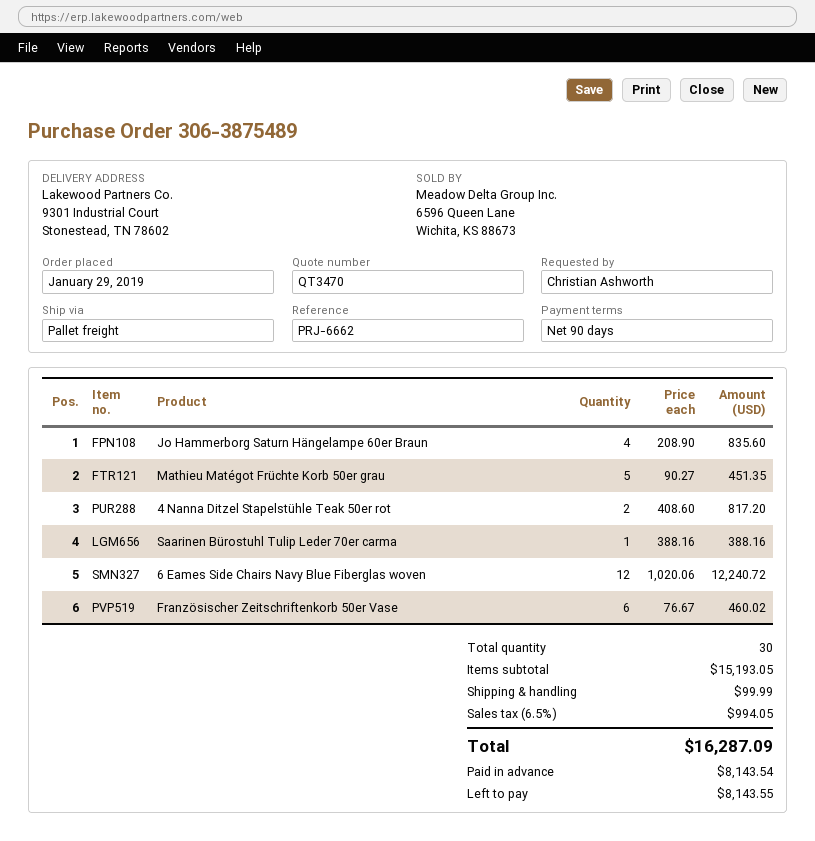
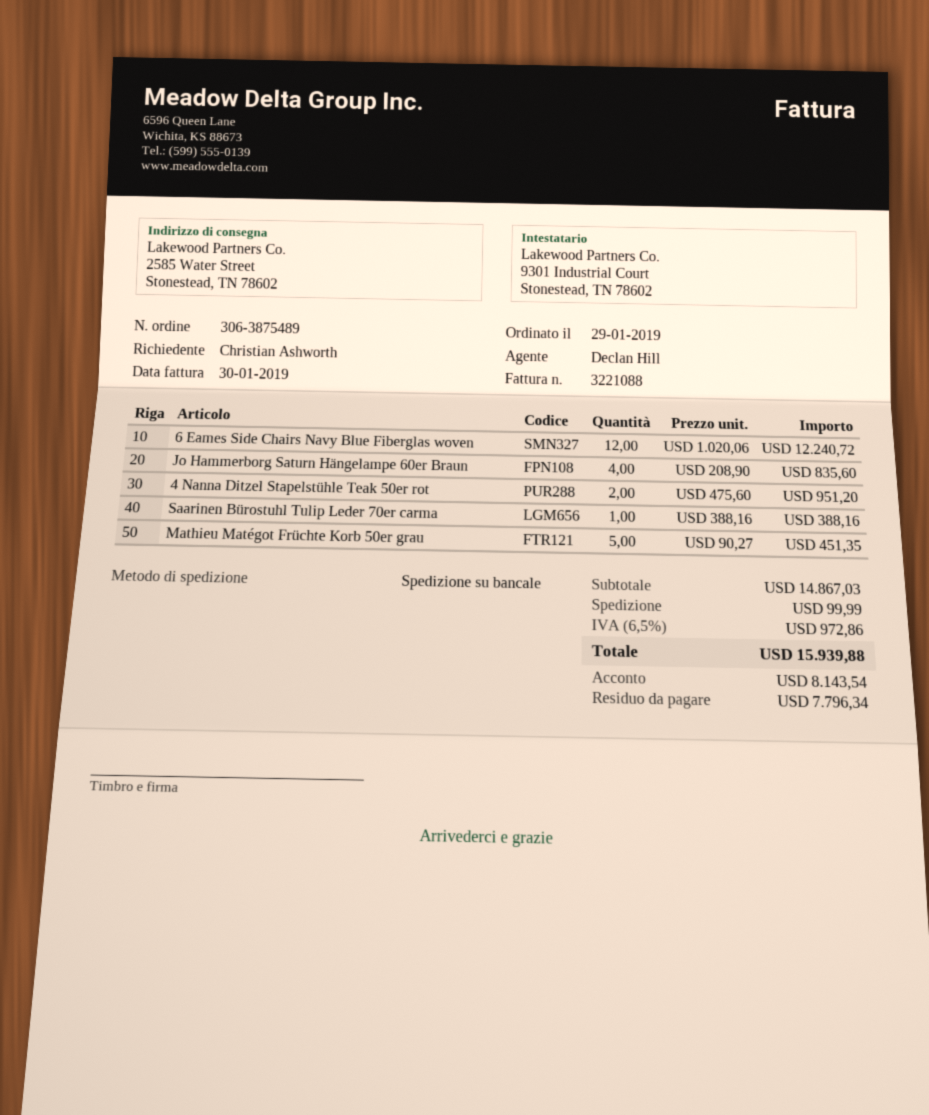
ship to: 9301 Industrial Court, Stonestead, TN 78602 -> 2585 Water Street, Stonestead, TN 78602
4 Nanna Ditzel Stapelstühle Teak 50er rot: 2 x 408.60 = 817.20 -> 2 x 475.60 = 951.20
Französischer Zeitschriftenkorb 50er Vase: 6 x 76.67 = 460.02 -> none
subtotal: 15193.05 -> 14867.03
tax: 6.5% = 994.05 -> 6.5% = 972.86
total: 16287.09 -> 15939.88
balance: 8143.55 -> 7796.34

